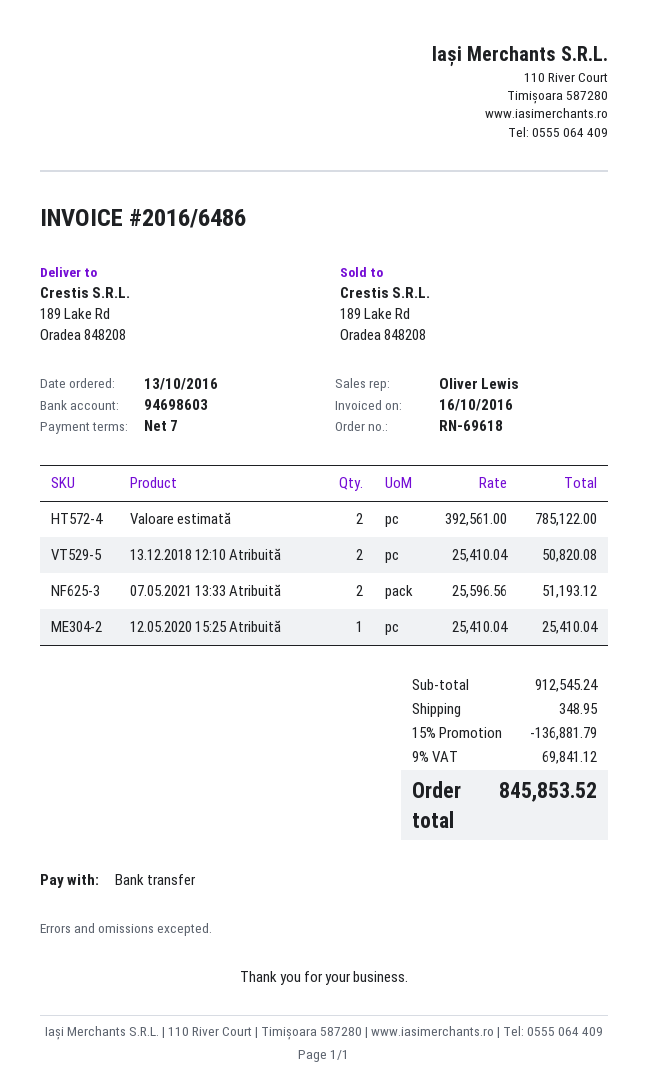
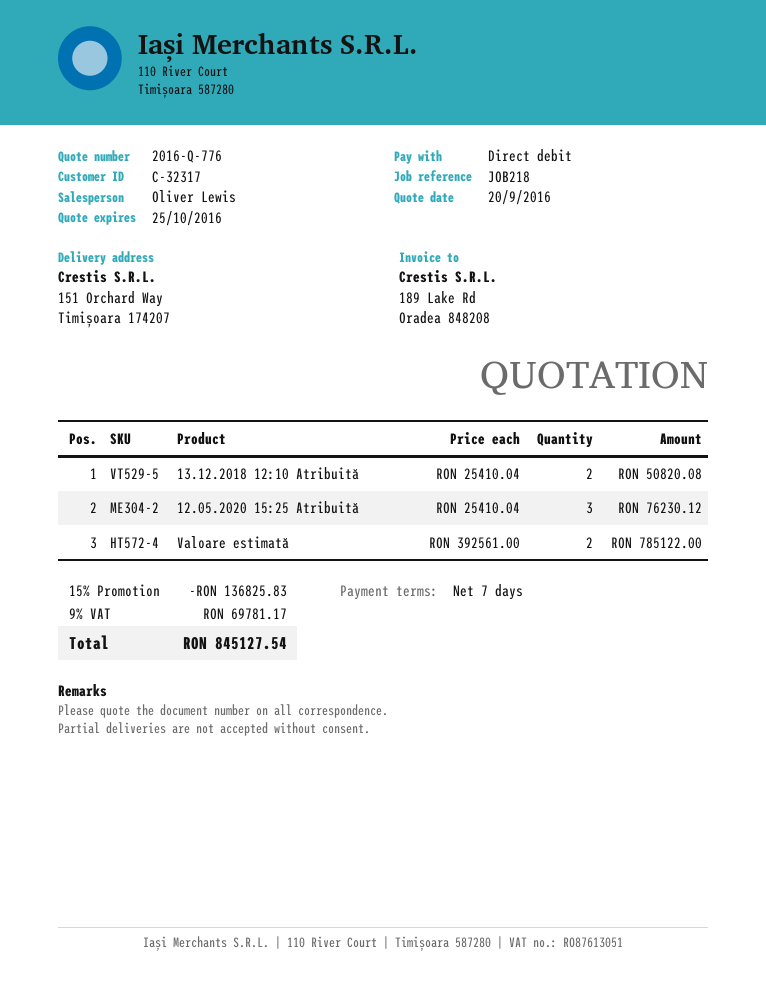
payment method: bank transfer -> direct debit
ship to: 189 Lake Rd, Oradea 848208 -> 151 Orchard Way, Timișoara 174207
07.05.2021 13:33 Atribuită: 2 x 25596.56 = 51193.12 -> none
12.05.2020 15:25 Atribuită: 1 x 25410.04 = 25410.04 -> 3 x 25410.04 = 76230.12
discount: 15% = 136881.79 -> 15% = 136825.83
shipping: 348.95 -> none
tax: 9% = 69841.12 -> 9% = 69781.17
total: 845853.52 -> 845127.54

